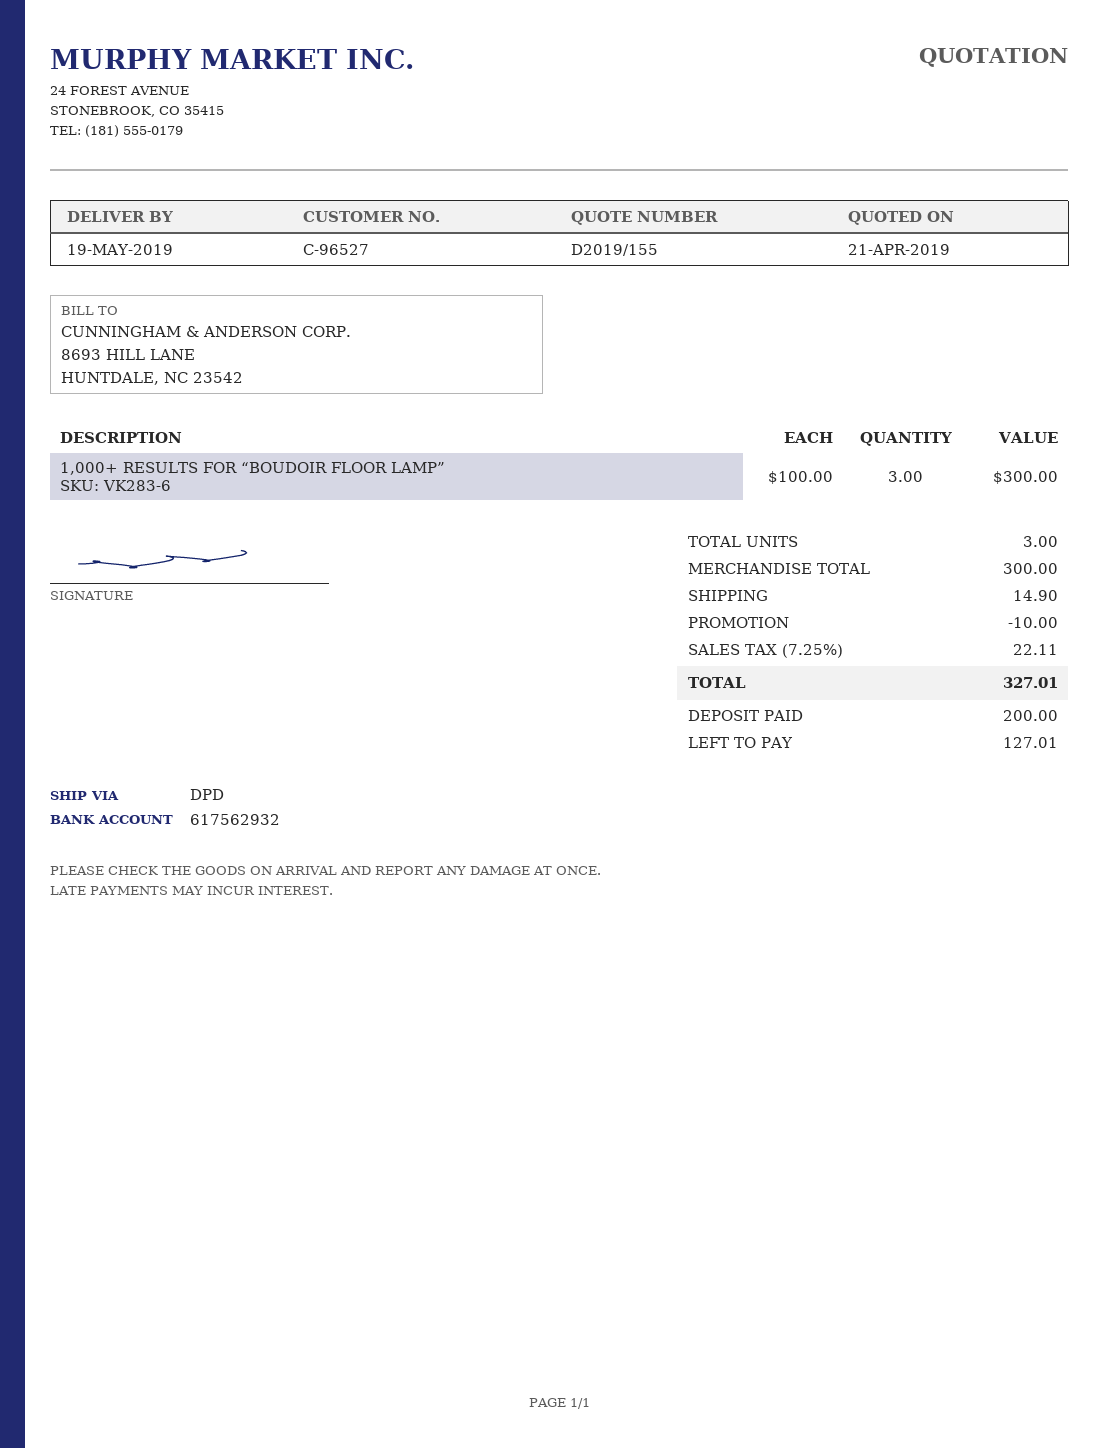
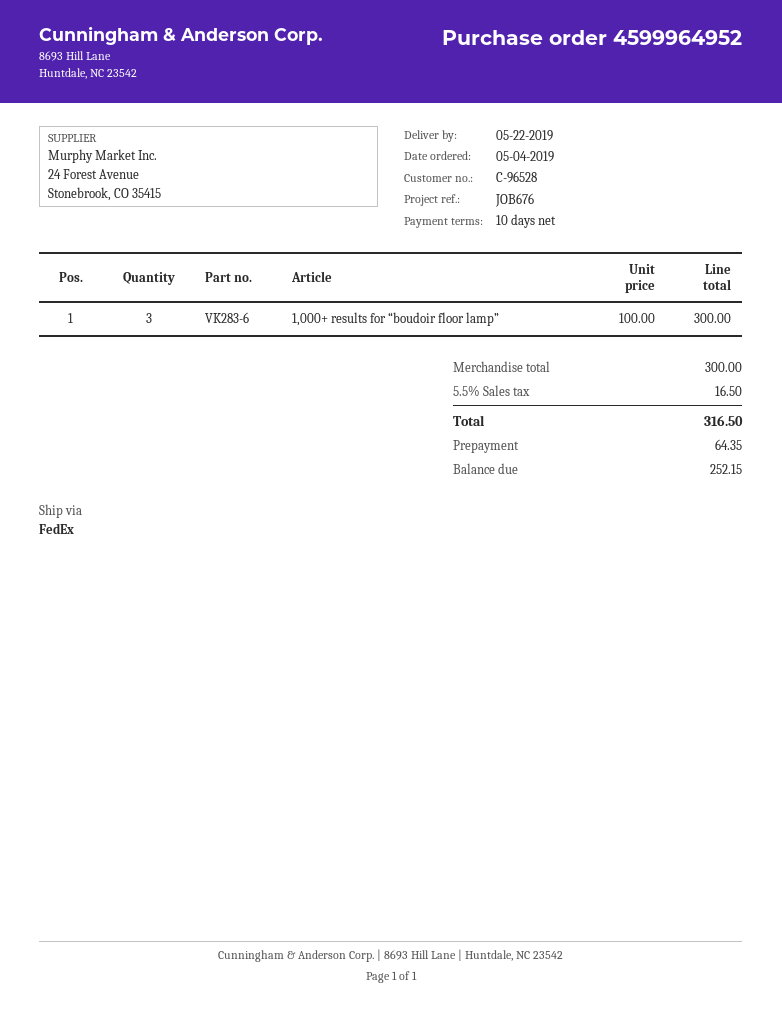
delivery date: 2019-05-19 -> 2019-05-22
customer number: C-96527 -> C-96528
shipping method: DPD -> FedEx
discount: 10.00 -> none
shipping: 14.90 -> none
tax: 7.25% = 22.11 -> 5.5% = 16.50
total: 327.01 -> 316.50
deposit: 200.00 -> 64.35
balance: 127.01 -> 252.15

